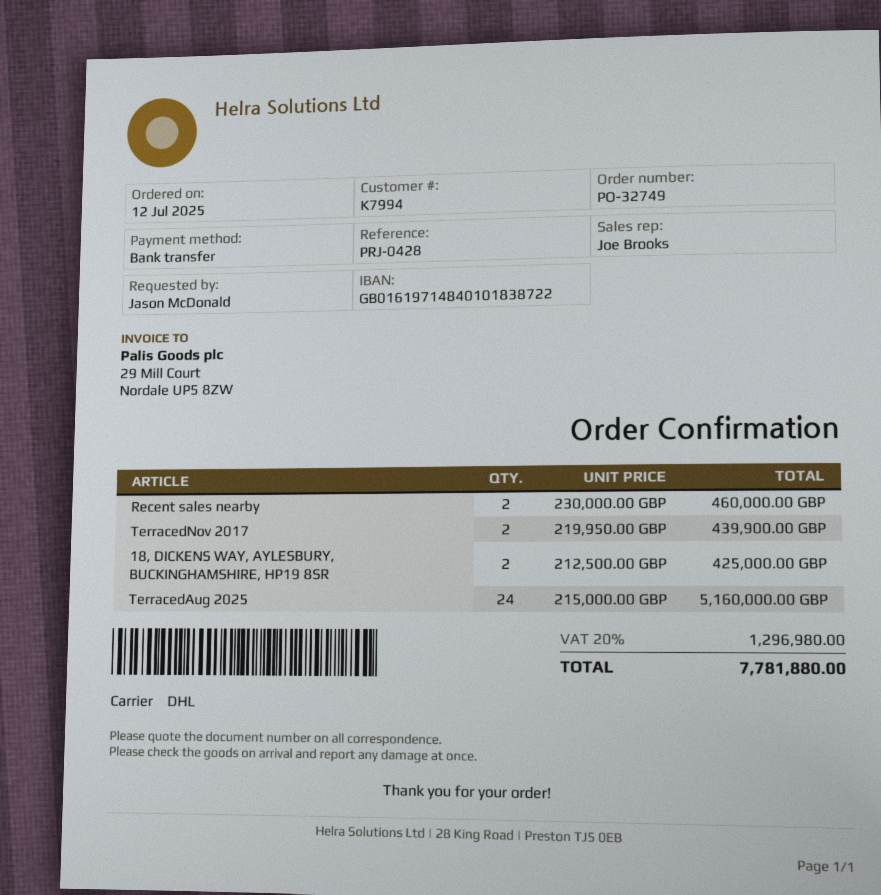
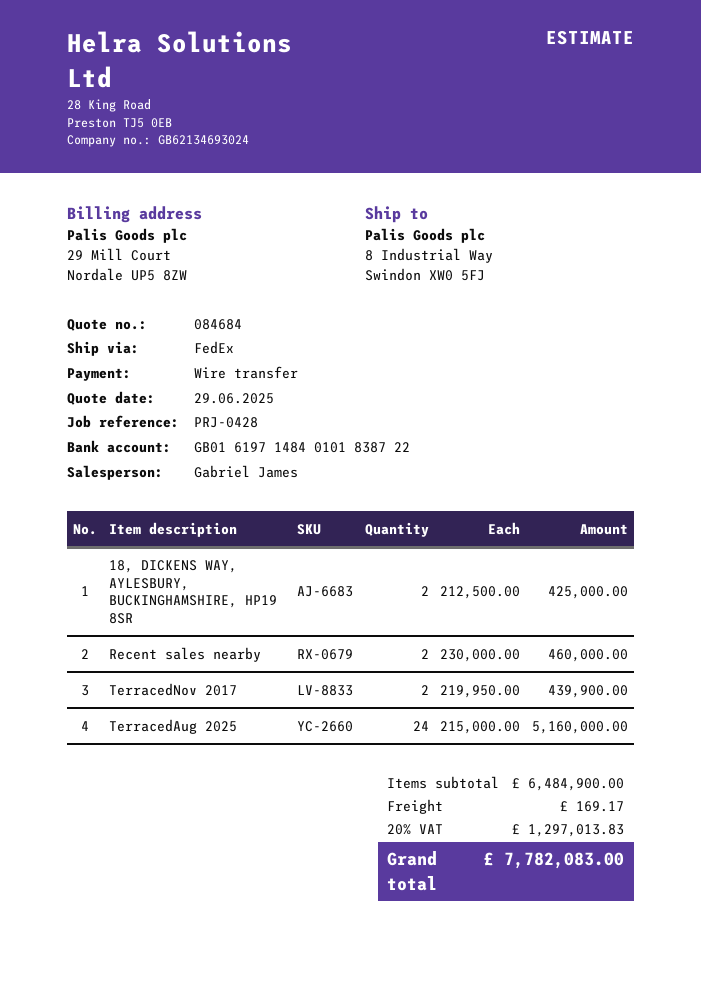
sales rep: Joe Brooks -> Gabriel James
shipping method: DHL -> FedEx
shipping: none -> 169.17
tax: 20% = 1296980.00 -> 20% = 1297013.83
total: 7781880.00 -> 7782083.00

